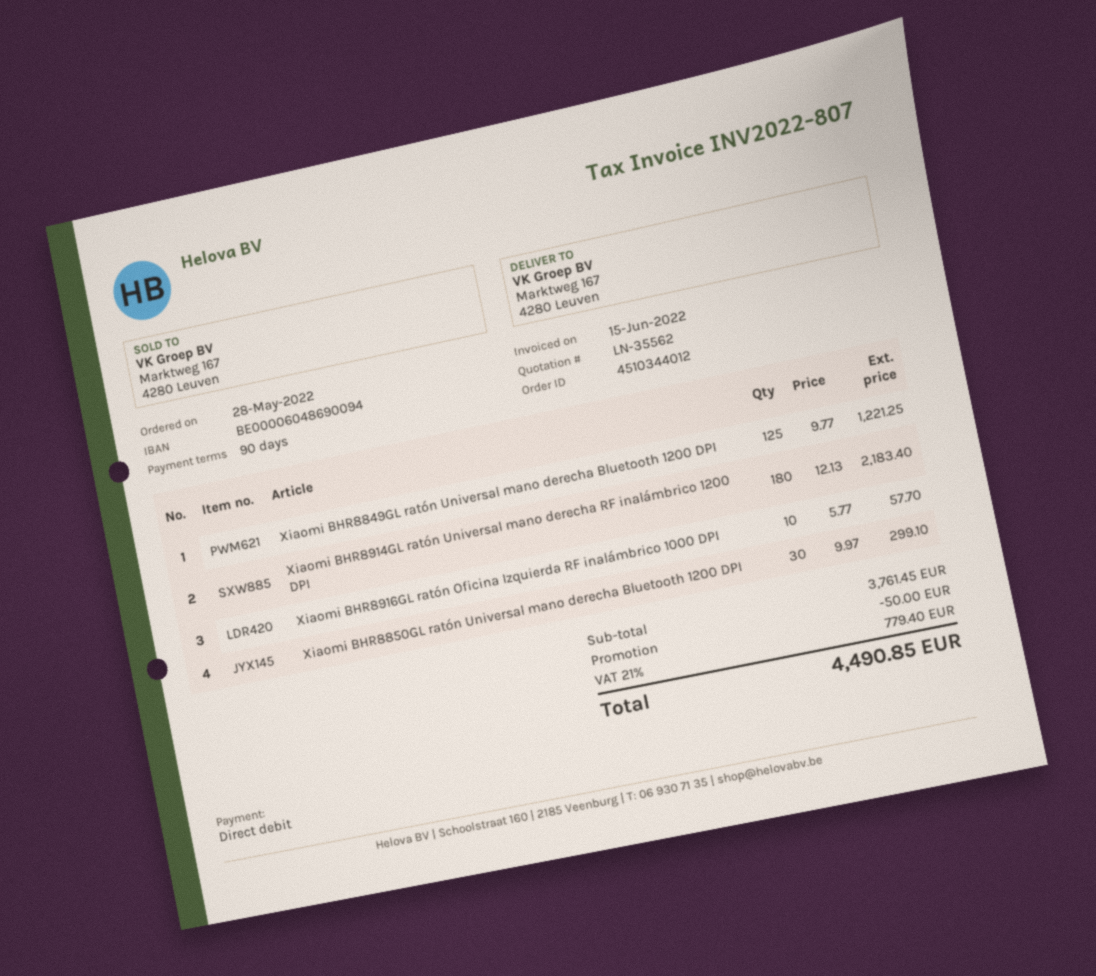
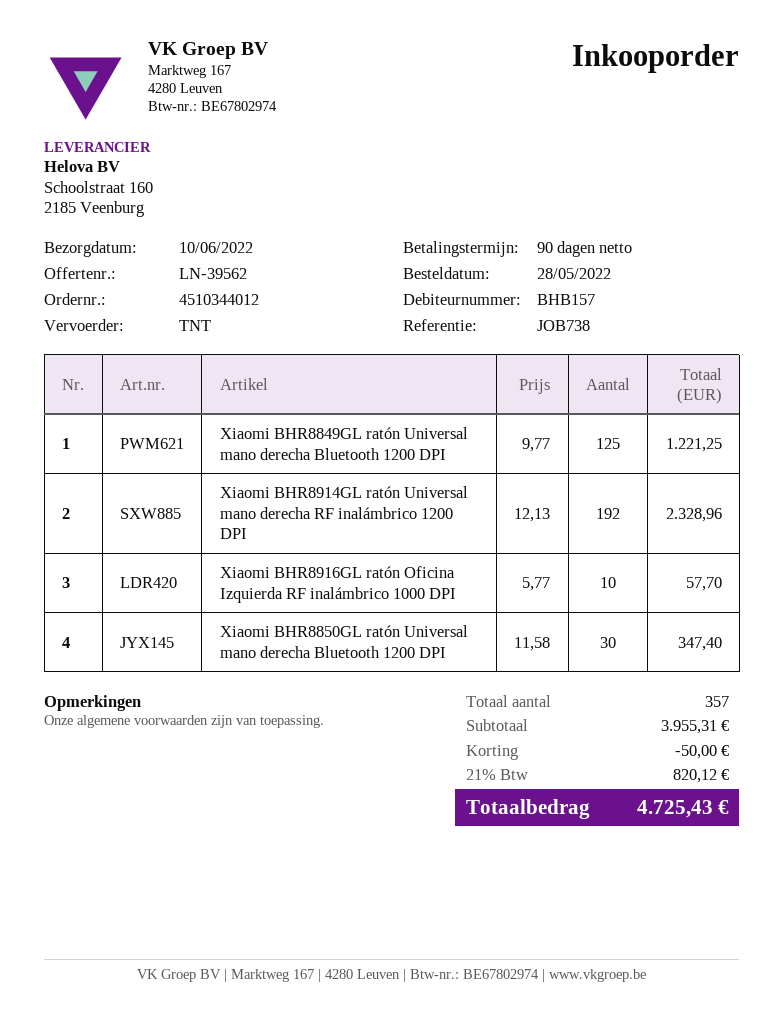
quote number: LN-35562 -> LN-39562
Xiaomi BHR8914GL ratón Universal mano derecha RF inalámbrico 1200 DPI: 180 x 12.13 = 2183.40 -> 192 x 12.13 = 2328.96
Xiaomi BHR8850GL ratón Universal mano derecha Bluetooth 1200 DPI: 30 x 9.97 = 299.10 -> 30 x 11.58 = 347.40
subtotal: 3761.45 -> 3955.31
tax: 21% = 779.40 -> 21% = 820.12
total: 4490.85 -> 4725.43

